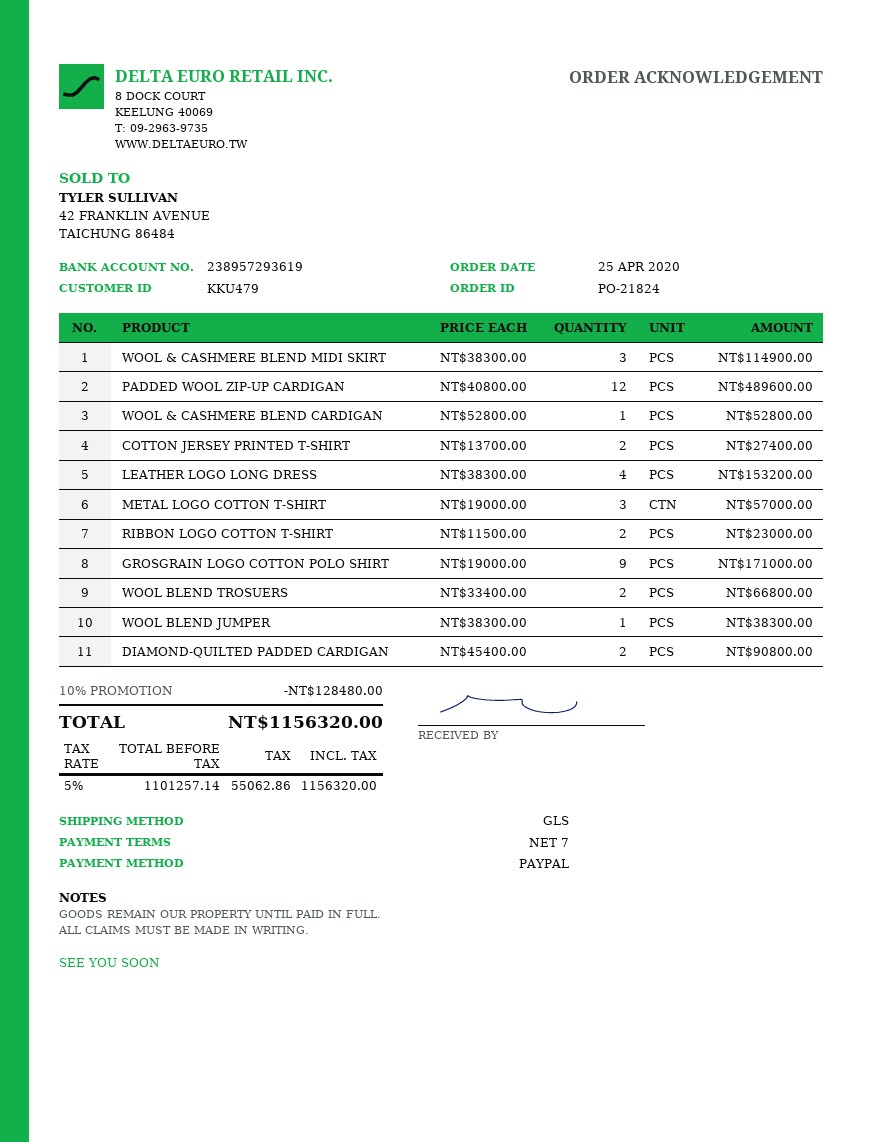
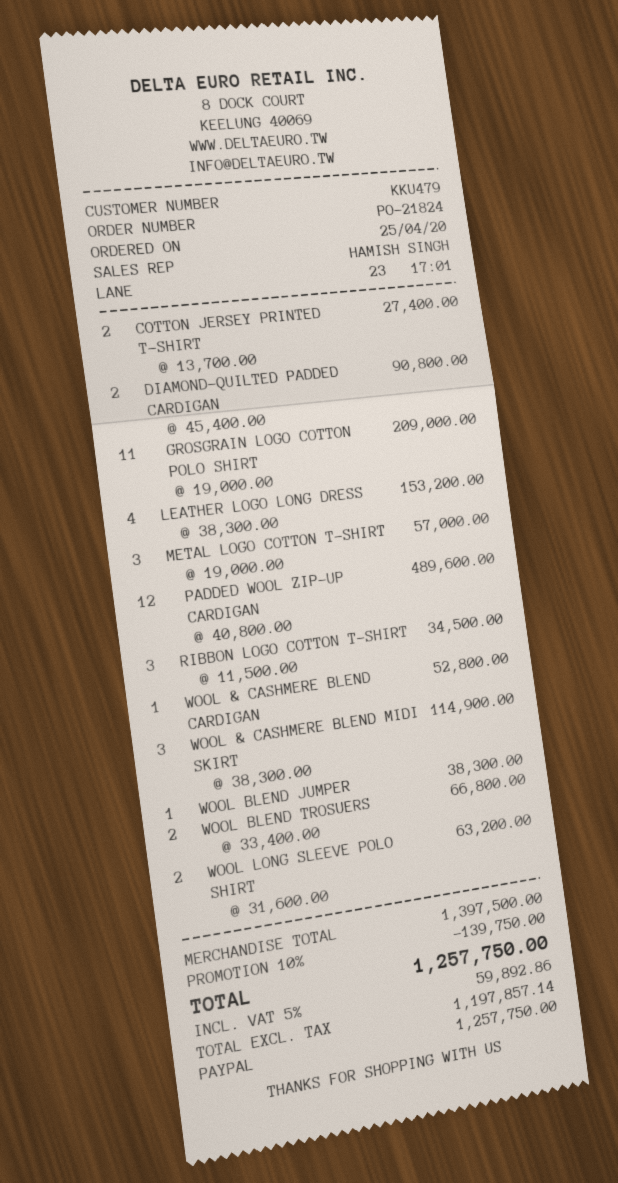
RIBBON LOGO COTTON T-SHIRT: 2 x 11500.00 = 23000.00 -> 3 x 11500.00 = 34500.00
GROSGRAIN LOGO COTTON POLO SHIRT: 9 x 19000.00 = 171000.00 -> 11 x 19000.00 = 209000.00
WOOL LONG SLEEVE POLO SHIRT: none -> 2 x 31600.00 = 63200.00
discount: 10% = 128480.00 -> 10% = 139750.00
net: 1101257.14 -> 1197857.14
tax: 5% = 55062.86 -> 5% = 59892.86
total: 1156320.00 -> 1257750.00

